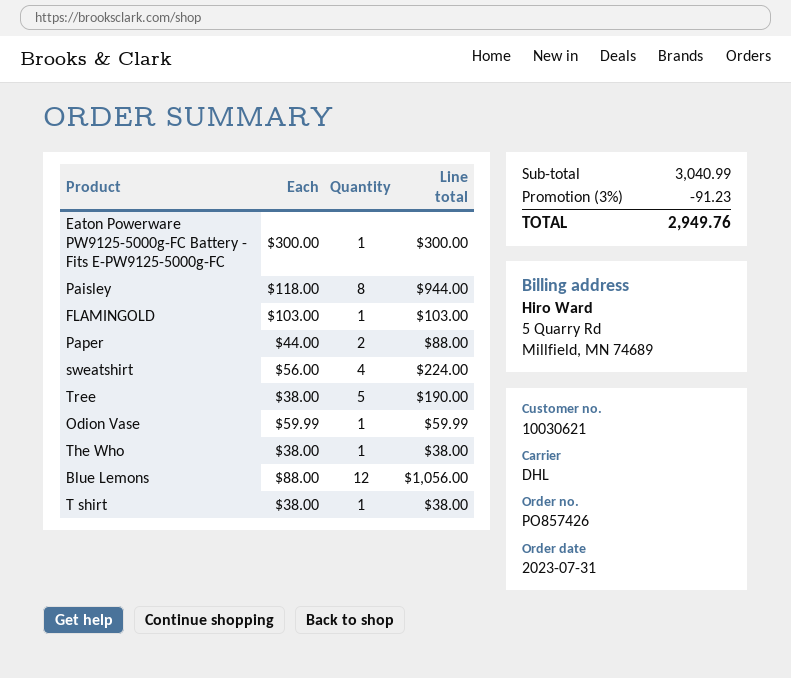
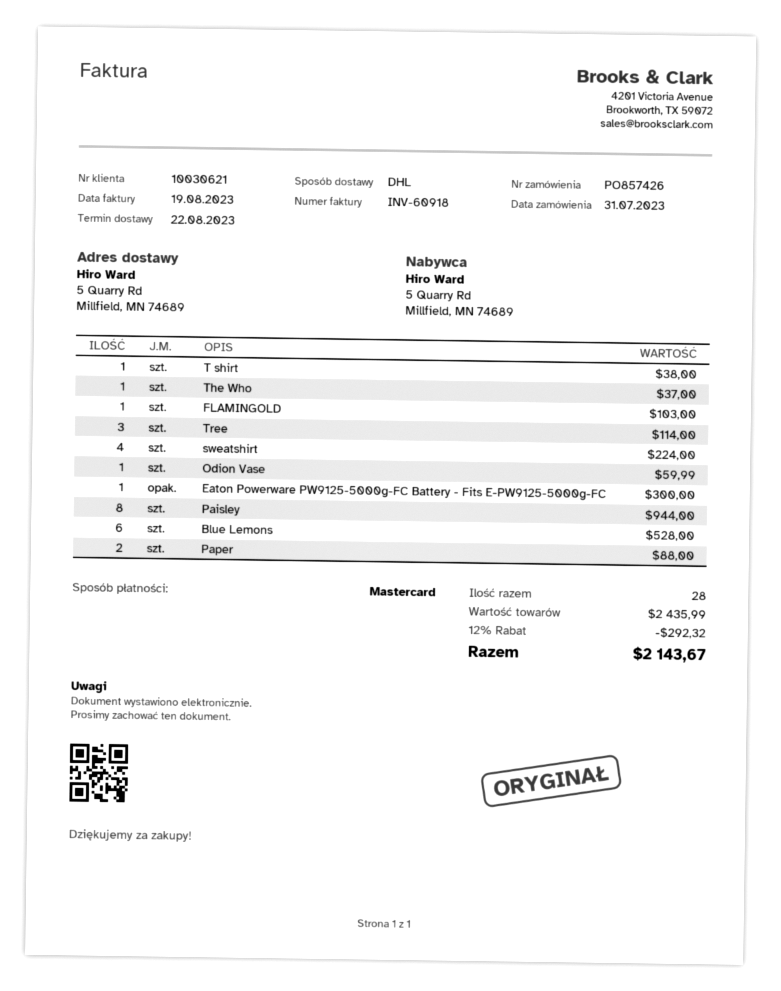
Tree: 5 for 190.00 -> 3 for 114.00
The Who: 1 for 38.00 -> 1 for 37.00
Blue Lemons: 12 for 1056.00 -> 6 for 528.00
subtotal: 3040.99 -> 2435.99
discount: 3% = 91.23 -> 12% = 292.32
total: 2949.76 -> 2143.67

